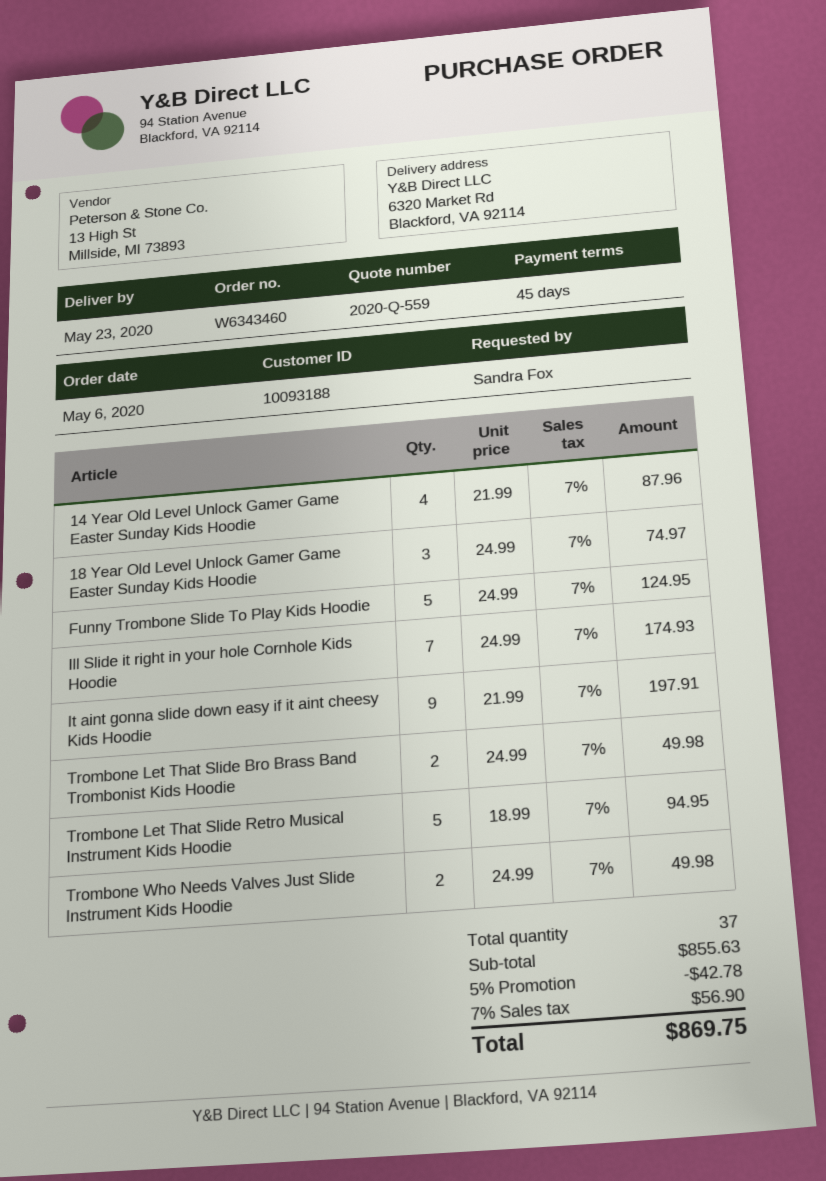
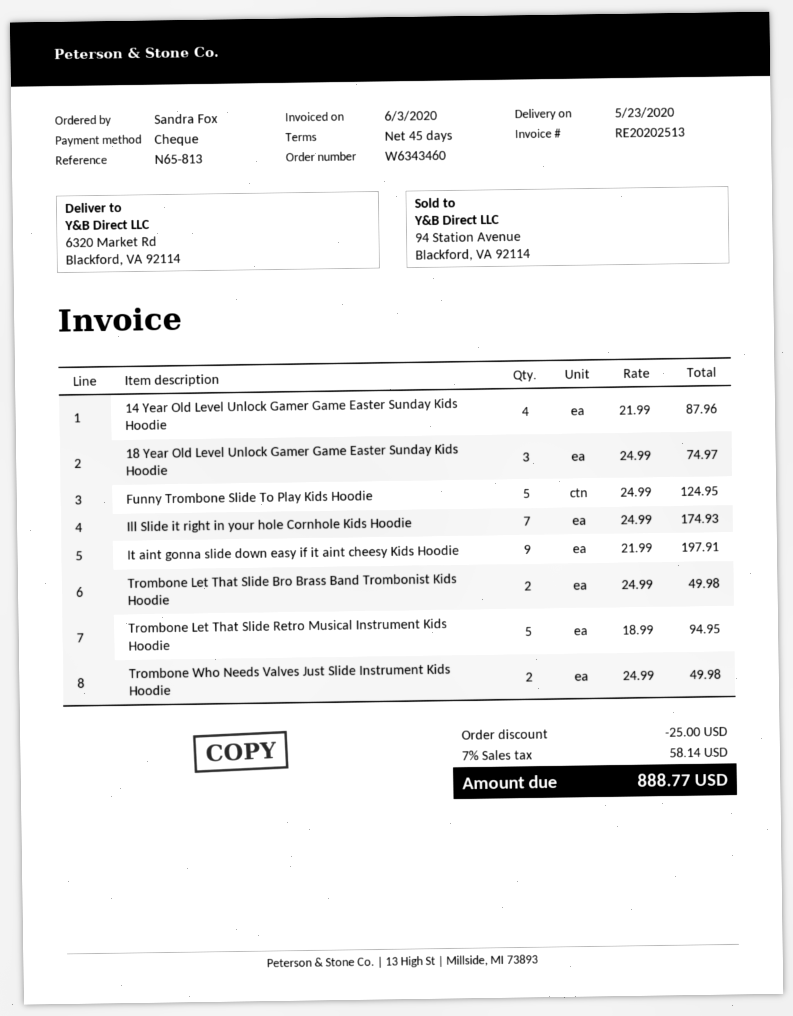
discount: 42.78 -> 25.00
tax: 7% = 56.90 -> 7% = 58.14
total: 869.75 -> 888.77

